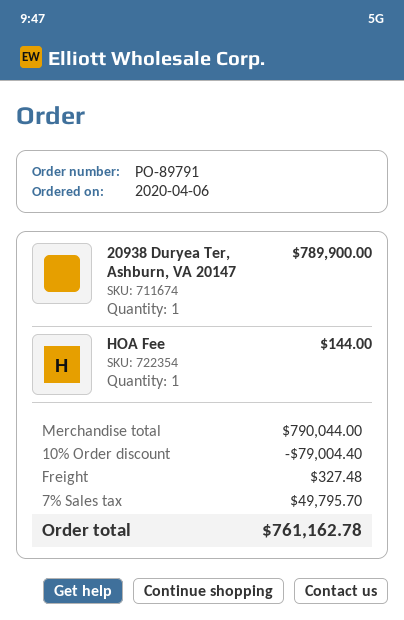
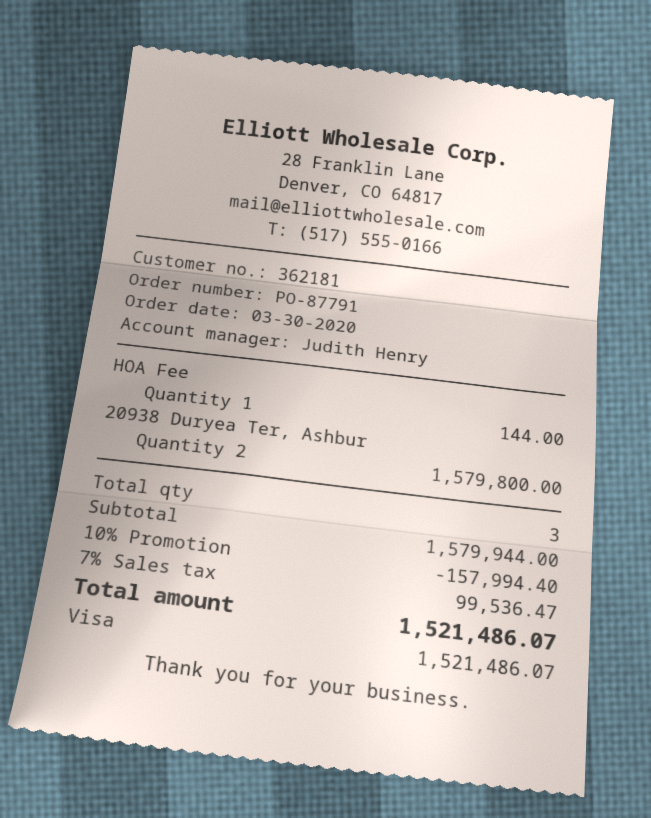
order number: PO-89791 -> PO-87791
order date: 2020-04-06 -> 2020-03-30
20938 Duryea Ter, Ashburn, VA 20147: 1 for 789900.00 -> 2 for 1579800.00
subtotal: 790044.00 -> 1579944.00
discount: 10% = 79004.40 -> 10% = 157994.40
shipping: 327.48 -> none
tax: 7% = 49795.70 -> 7% = 99536.47
total: 761162.78 -> 1521486.07

